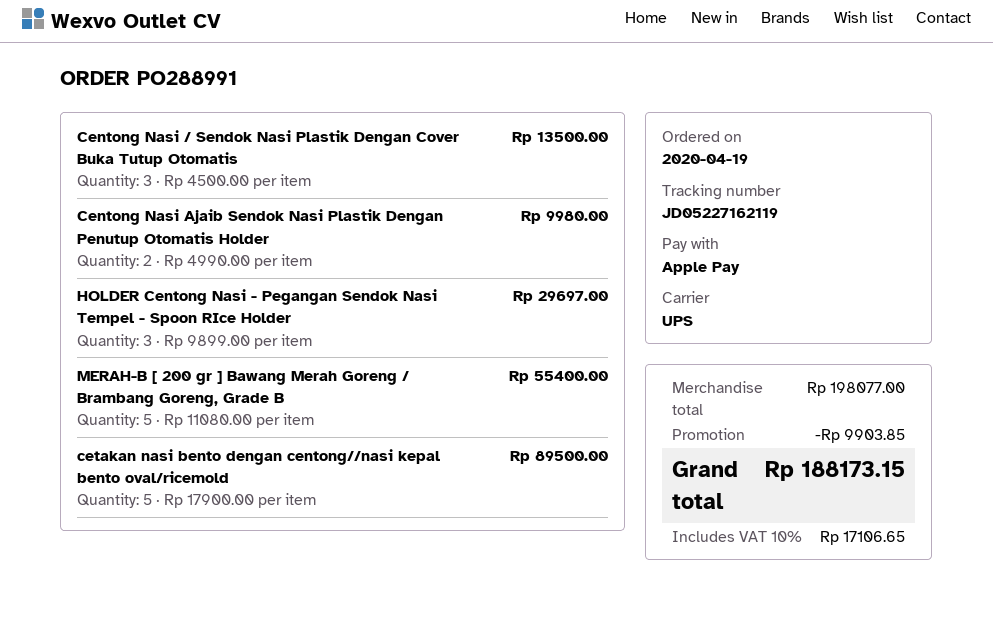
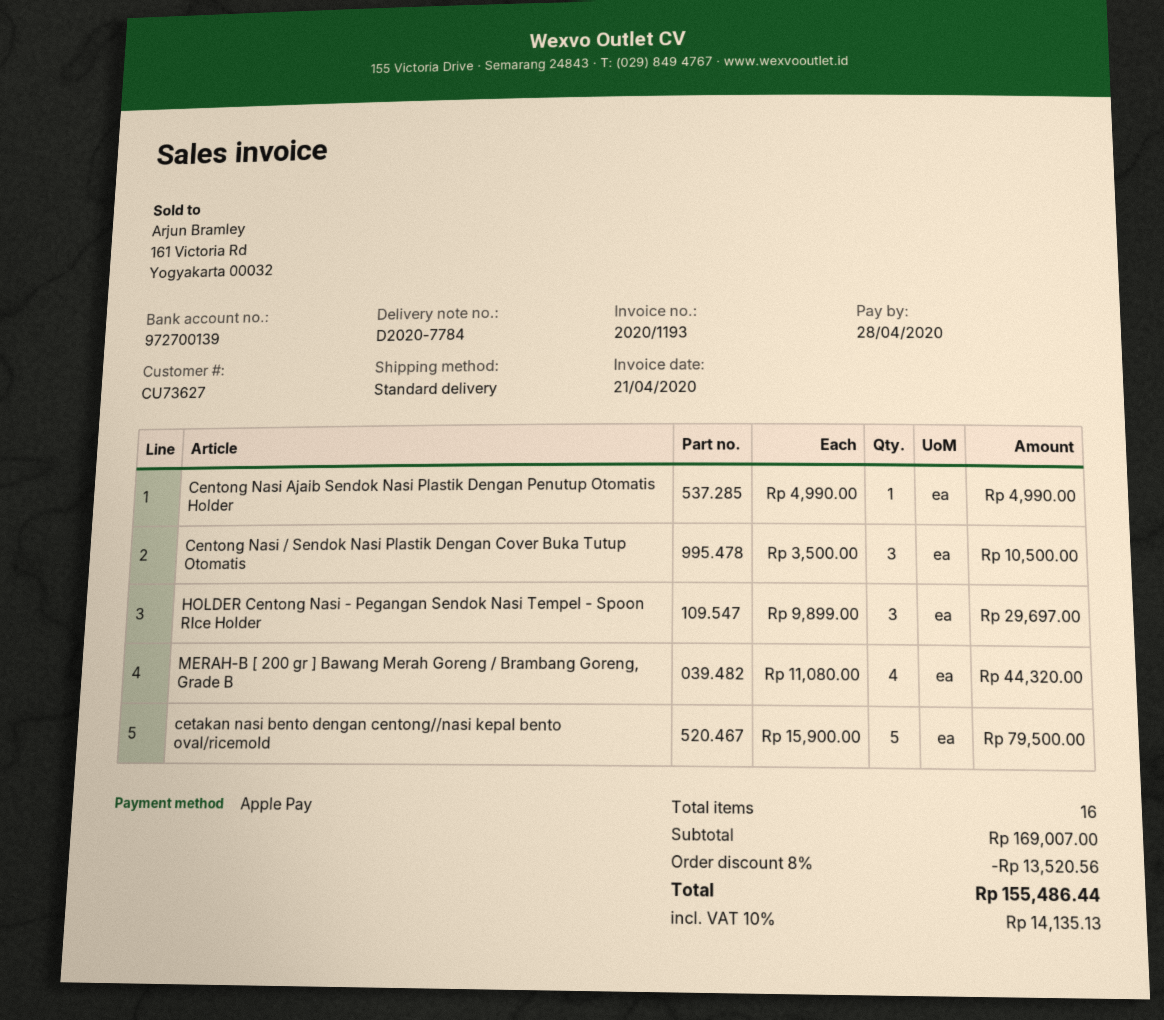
shipping method: UPS -> standard
Centong Nasi / Sendok Nasi Plastik Dengan Cover Buka Tutup Otomatis: 3 x 4500.00 = 13500.00 -> 3 x 3500.00 = 10500.00
Centong Nasi Ajaib Sendok Nasi Plastik Dengan Penutup Otomatis Holder: 2 x 4990.00 = 9980.00 -> 1 x 4990.00 = 4990.00
MERAH-B [ 200 gr ] Bawang Merah Goreng / Brambang Goreng, Grade B: 5 x 11080.00 = 55400.00 -> 4 x 11080.00 = 44320.00
cetakan nasi bento dengan centong//nasi kepal bento oval/ricemold: 5 x 17900.00 = 89500.00 -> 5 x 15900.00 = 79500.00
subtotal: 198077.00 -> 169007.00
discount: 9903.85 -> 13520.56
tax: 10% = 17106.65 -> 10% = 14135.13
total: 188173.15 -> 155486.44

